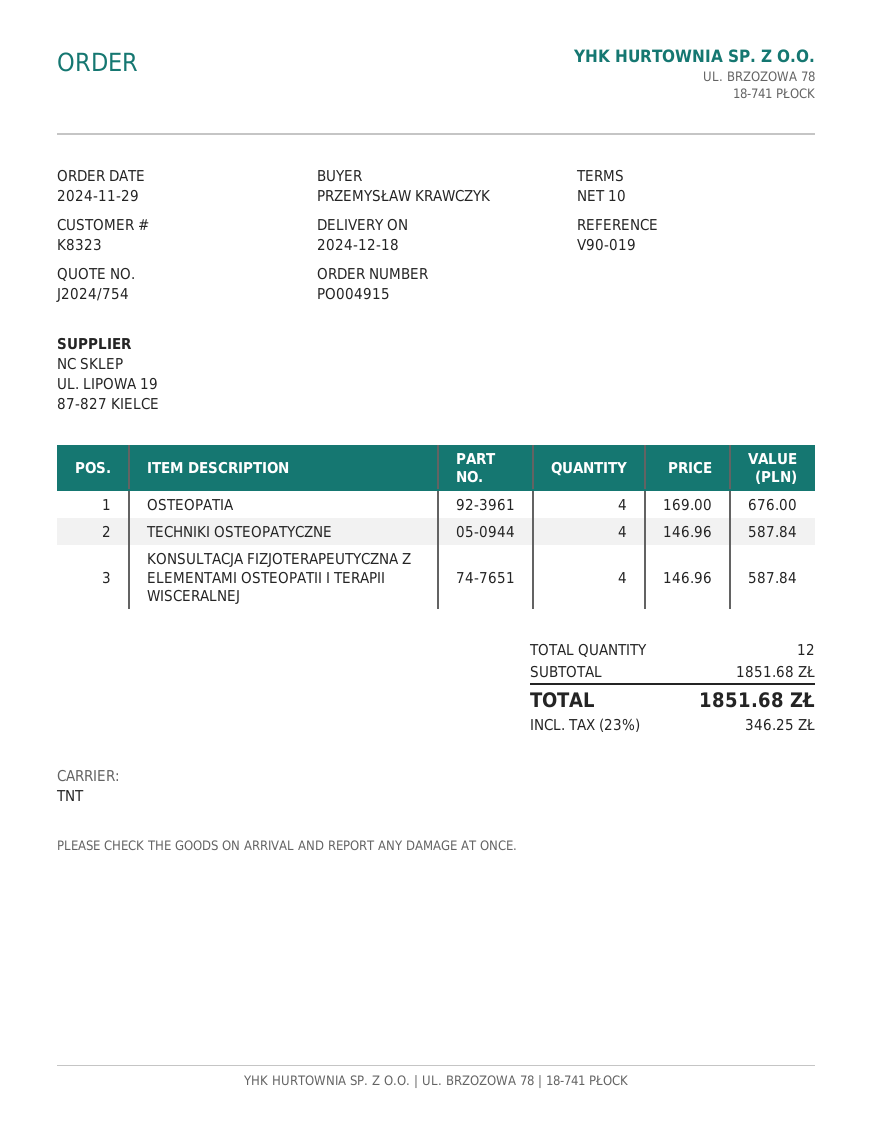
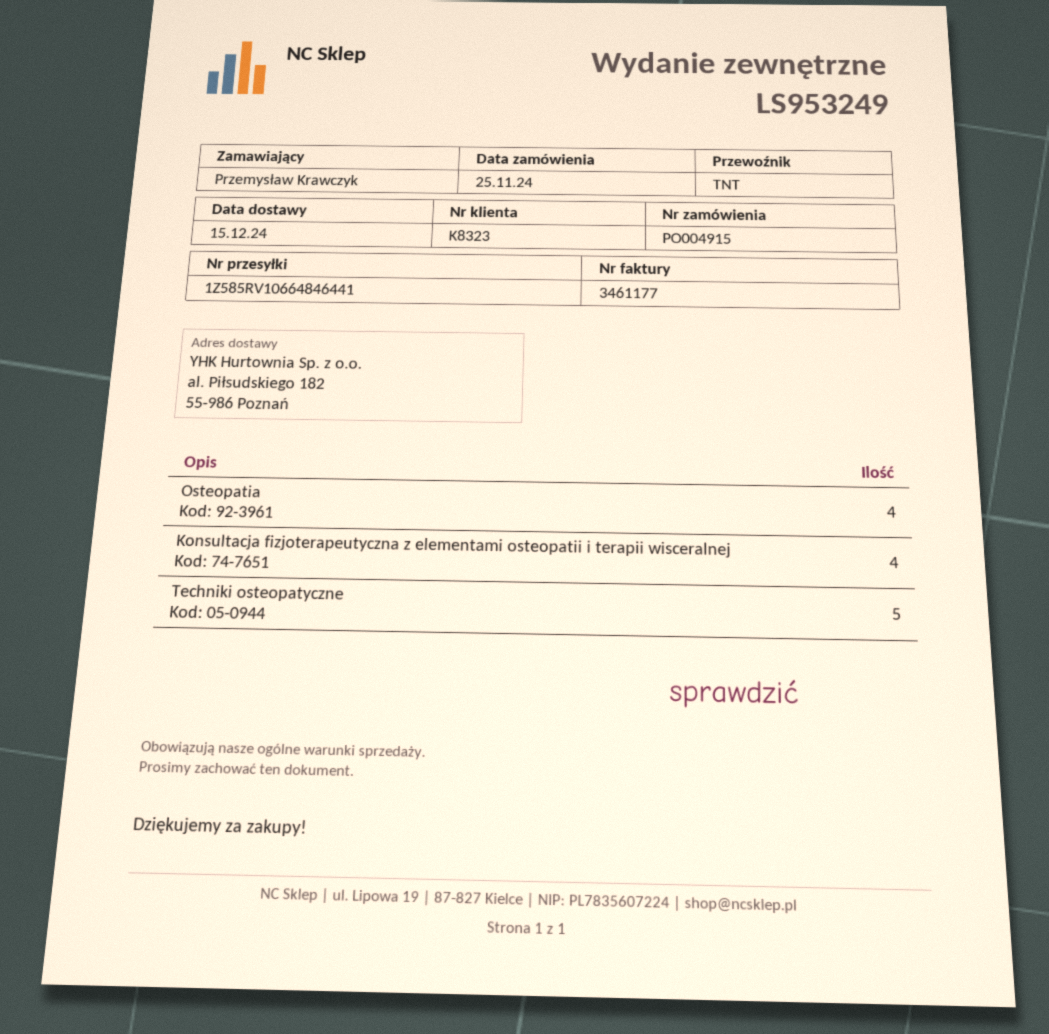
order date: 2024-11-29 -> 2024-11-25
delivery date: 2024-12-18 -> 2024-12-15
TECHNIKI OSTEOPATYCZNE: 4 -> 5

